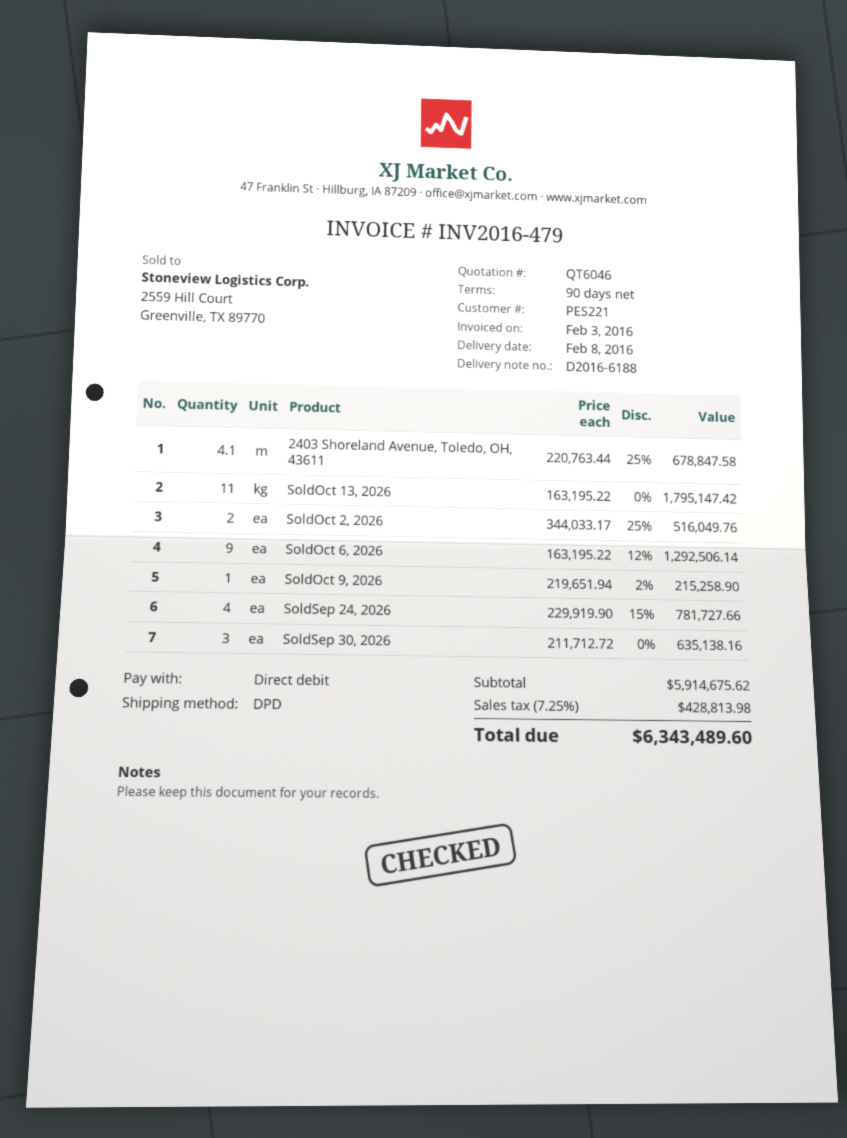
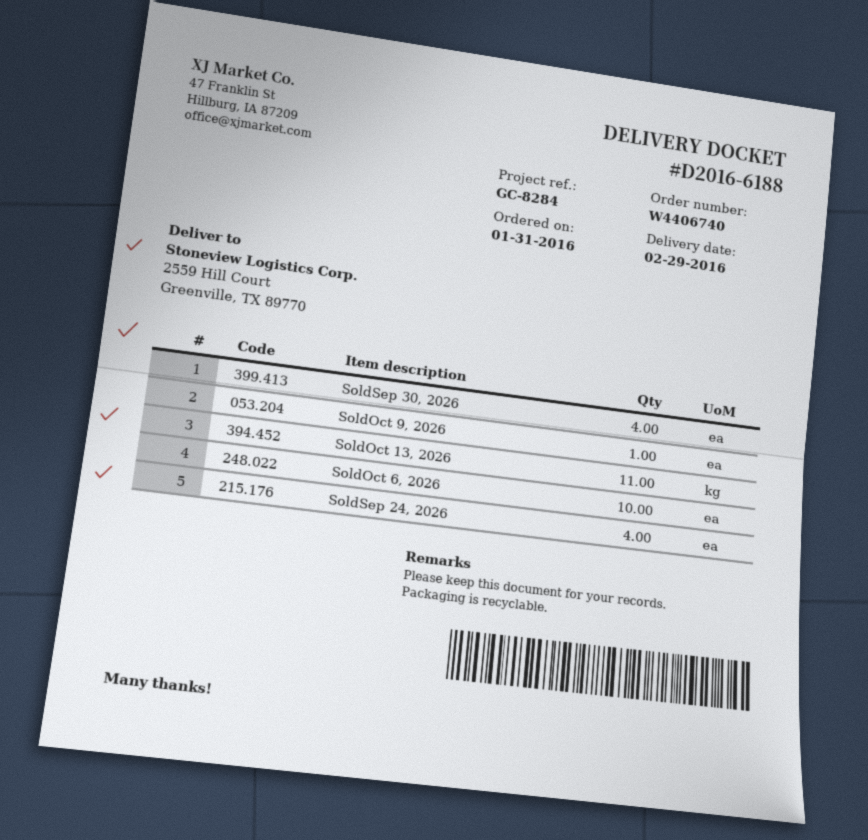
delivery date: 2016-02-08 -> 2016-02-29
2403 Shoreland Avenue, Toledo, OH, 43611: 4.1 -> none
SoldOct 2, 2026: 2 -> none
SoldOct 6, 2026: 9 -> 10
SoldSep 30, 2026: 3 -> 4

